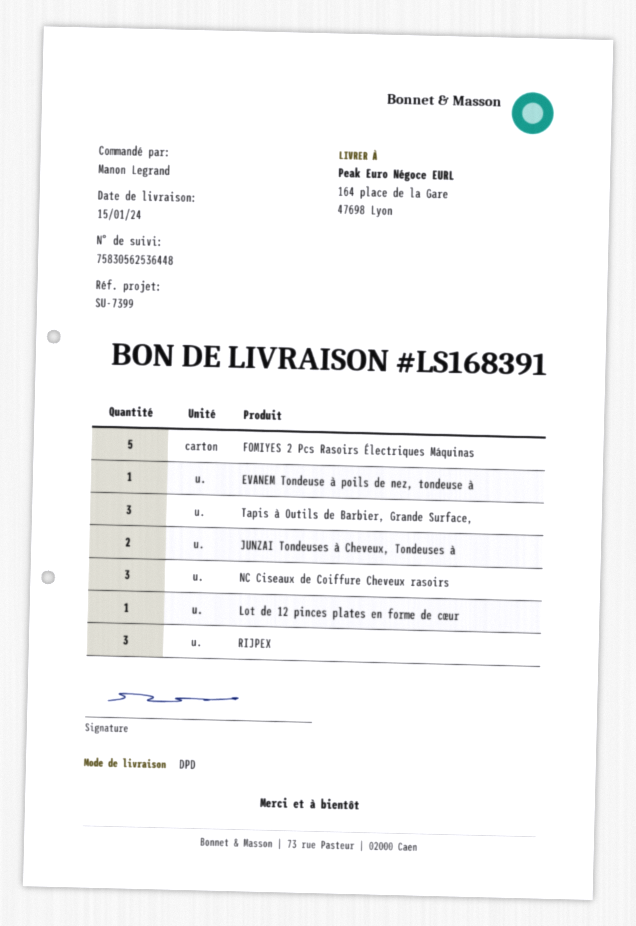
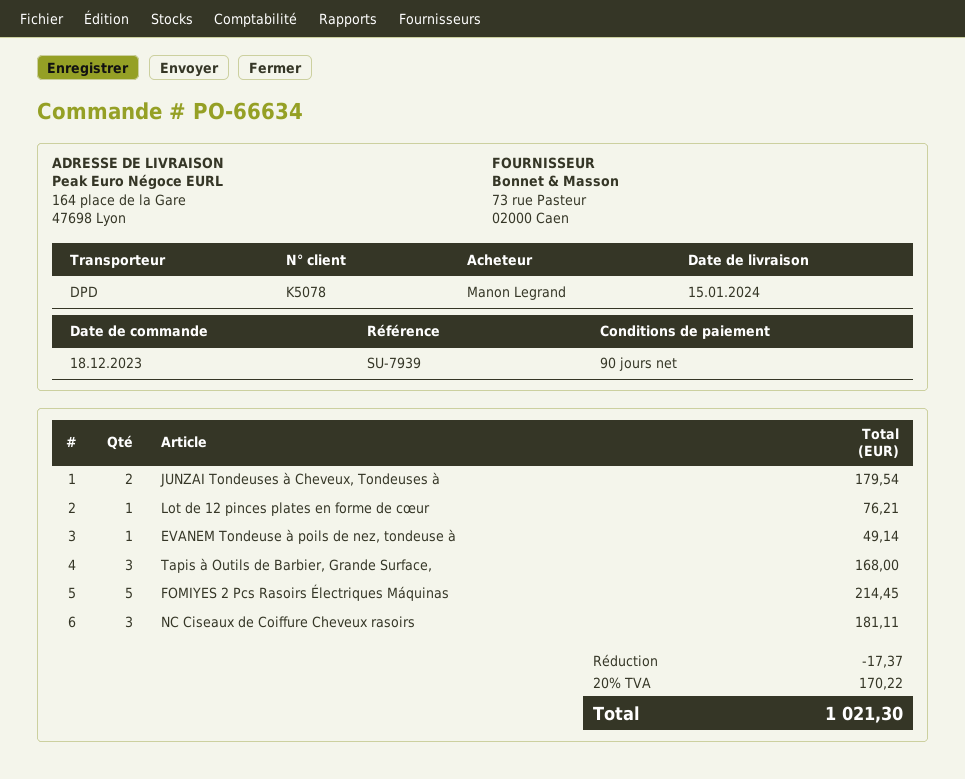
reference: SU-7399 -> SU-7939
RIJPEX: 3 -> none

